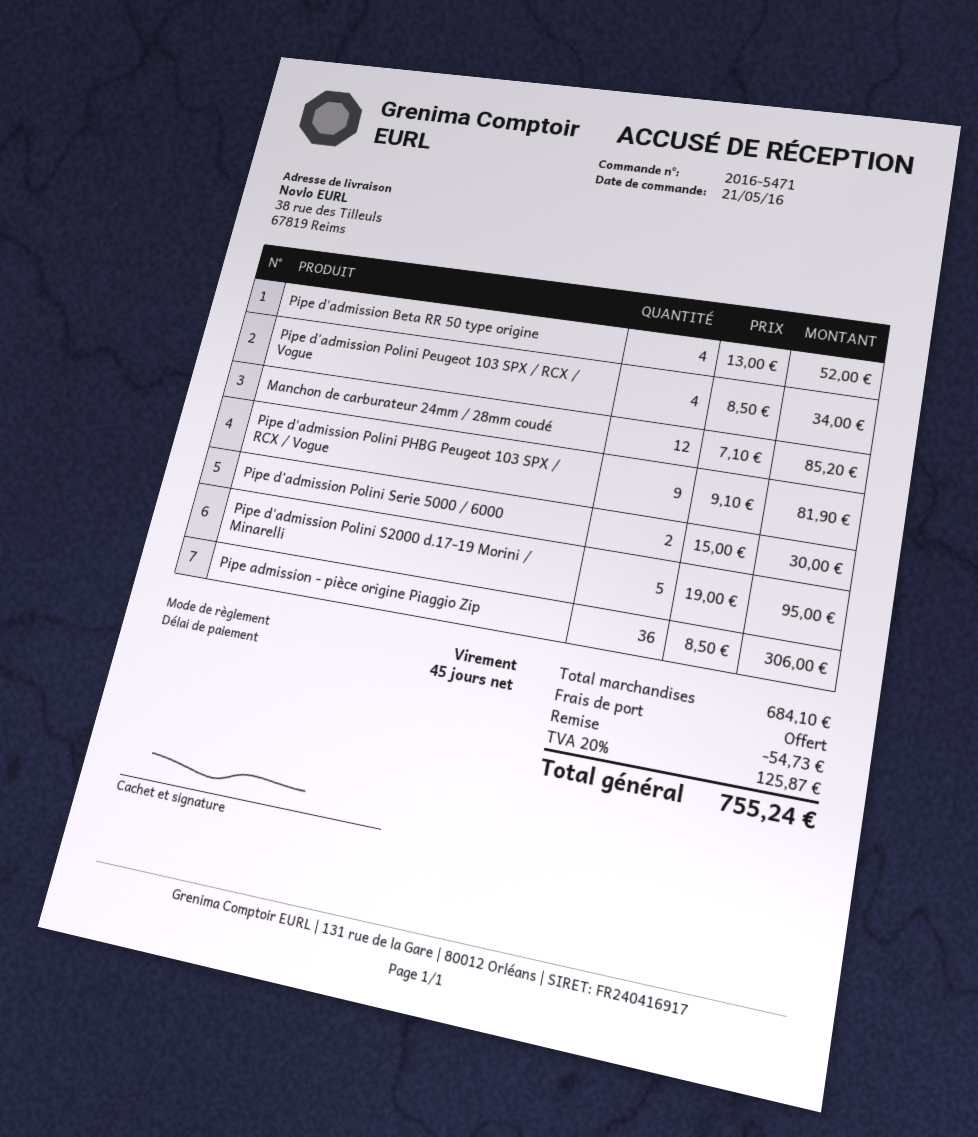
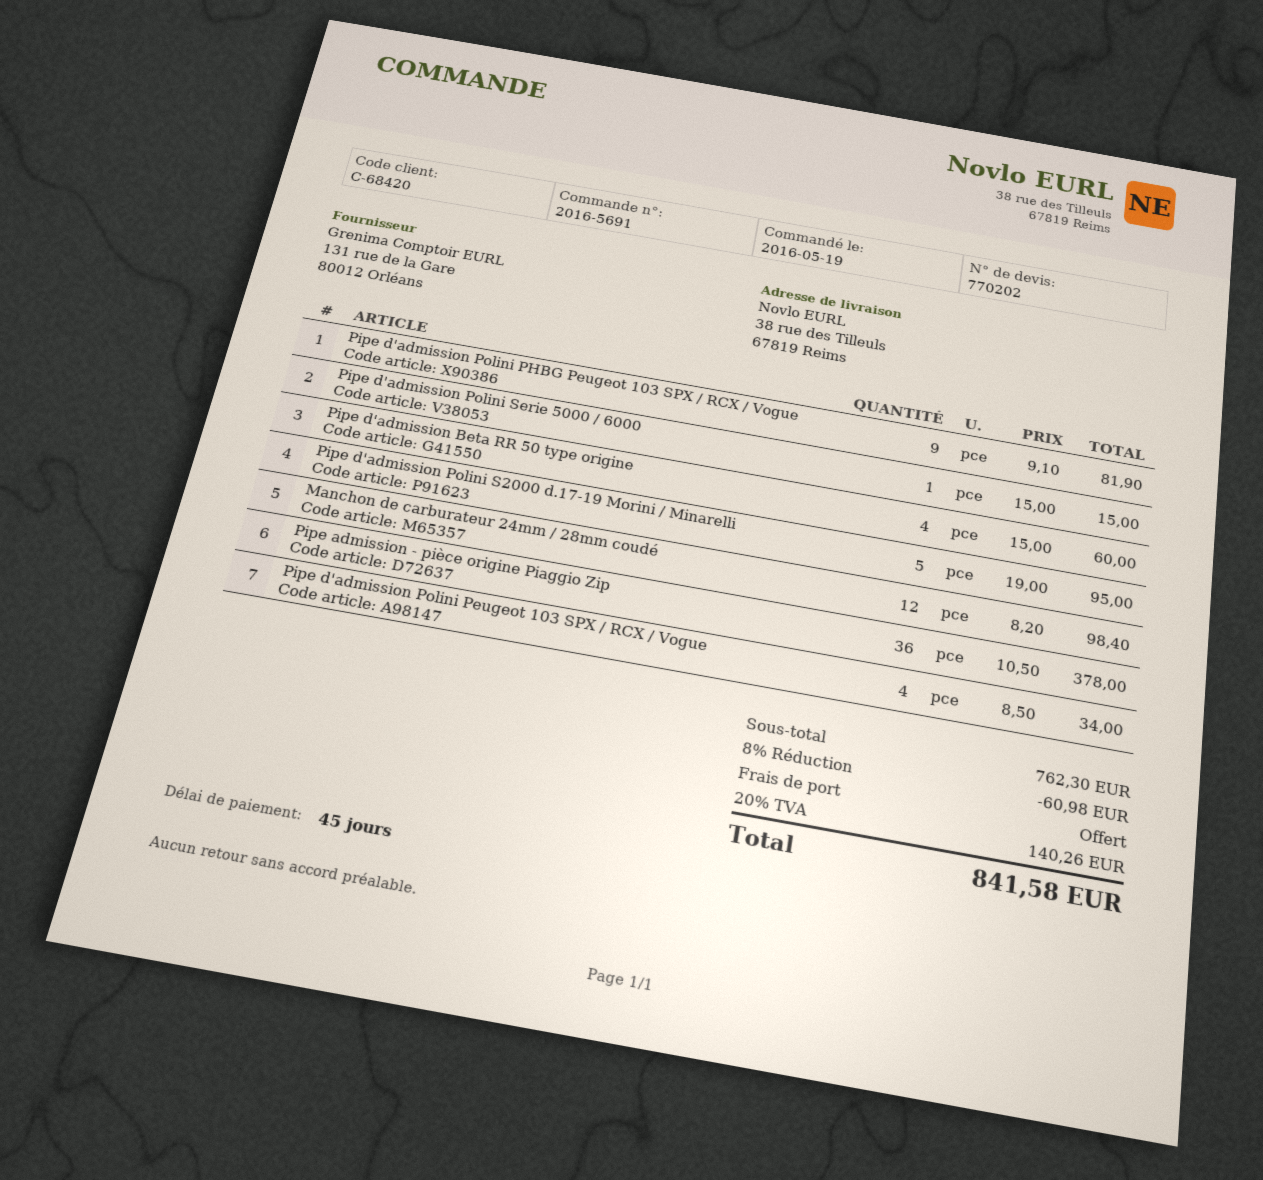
order number: 2016-5471 -> 2016-5691
order date: 2016-05-21 -> 2016-05-19
Pipe d'admission Beta RR 50 type origine: 4 x 13.00 = 52.00 -> 4 x 15.00 = 60.00
Manchon de carburateur 24mm / 28mm coudé: 12 x 7.10 = 85.20 -> 12 x 8.20 = 98.40
Pipe d'admission Polini Serie 5000 / 6000: 2 x 15.00 = 30.00 -> 1 x 15.00 = 15.00
Pipe admission - pièce origine Piaggio Zip: 36 x 8.50 = 306.00 -> 36 x 10.50 = 378.00
subtotal: 684.10 -> 762.30
discount: 54.73 -> 60.98
tax: 20% = 125.87 -> 20% = 140.26
total: 755.24 -> 841.58

